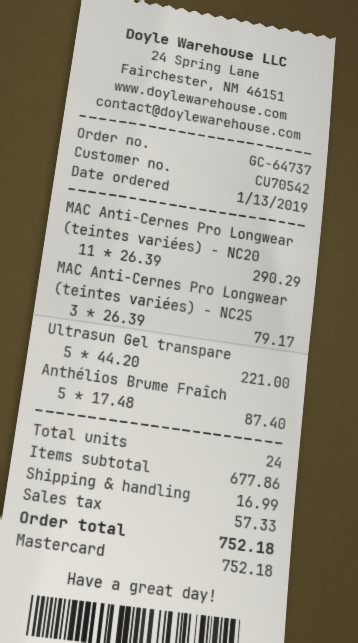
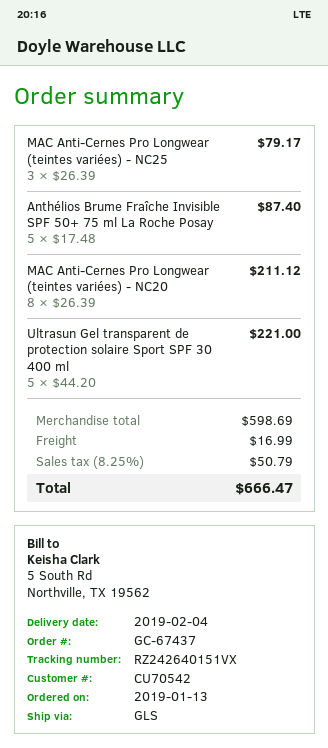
order number: GC-64737 -> GC-67437
MAC Anti-Cernes Pro Longwear (teintes variées) - NC20: 11 x 26.39 = 290.29 -> 8 x 26.39 = 211.12
subtotal: 677.86 -> 598.69
tax: 57.33 -> 50.79
total: 752.18 -> 666.47

